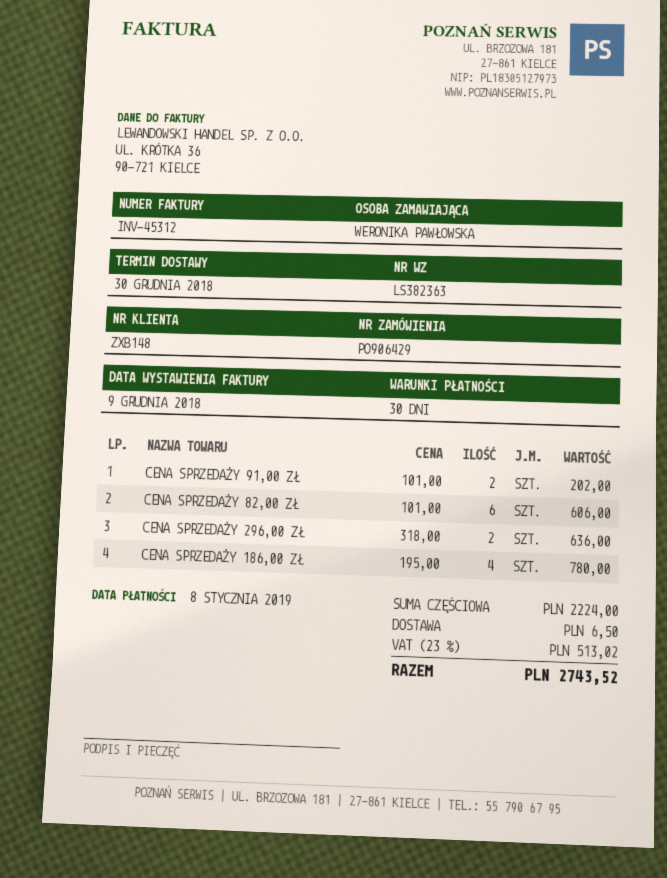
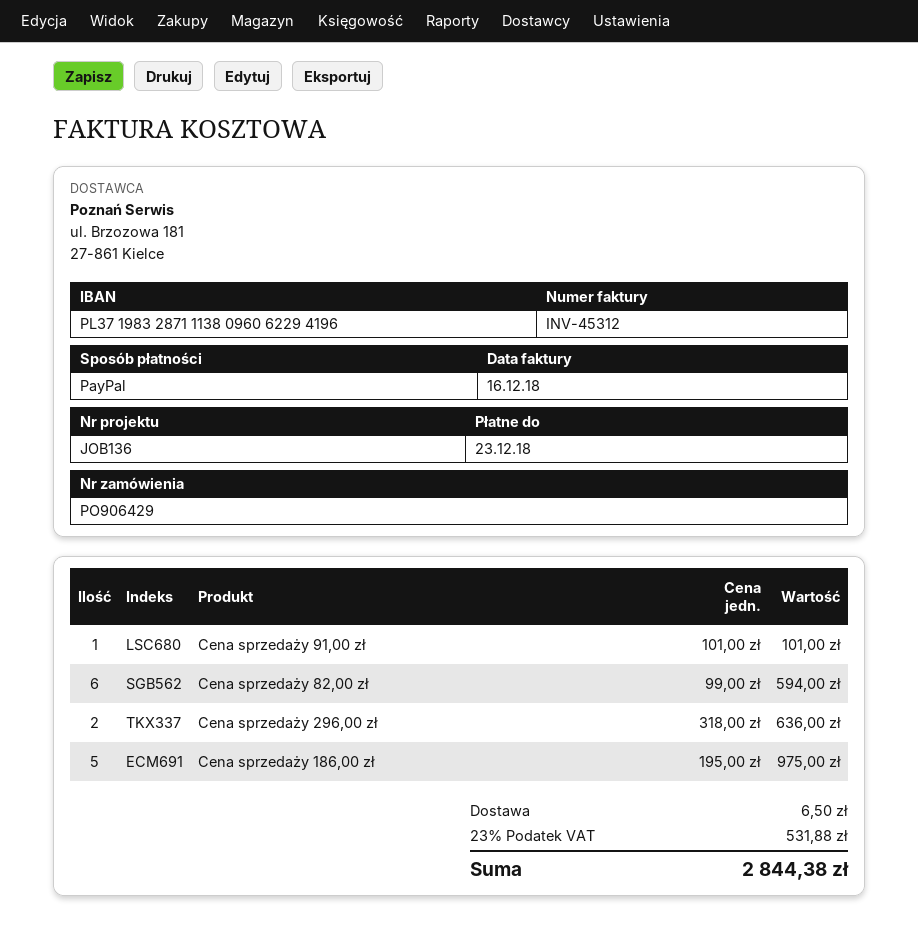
invoice date: 2018-12-09 -> 2018-12-16
due date: 2019-01-08 -> 2018-12-23
CENA SPRZEDAŻY 91,00 ZŁ: 2 x 101.00 = 202.00 -> 1 x 101.00 = 101.00
CENA SPRZEDAŻY 82,00 ZŁ: 6 x 101.00 = 606.00 -> 6 x 99.00 = 594.00
CENA SPRZEDAŻY 186,00 ZŁ: 4 x 195.00 = 780.00 -> 5 x 195.00 = 975.00
tax: 23% = 513.02 -> 23% = 531.88
total: 2743.52 -> 2844.38

